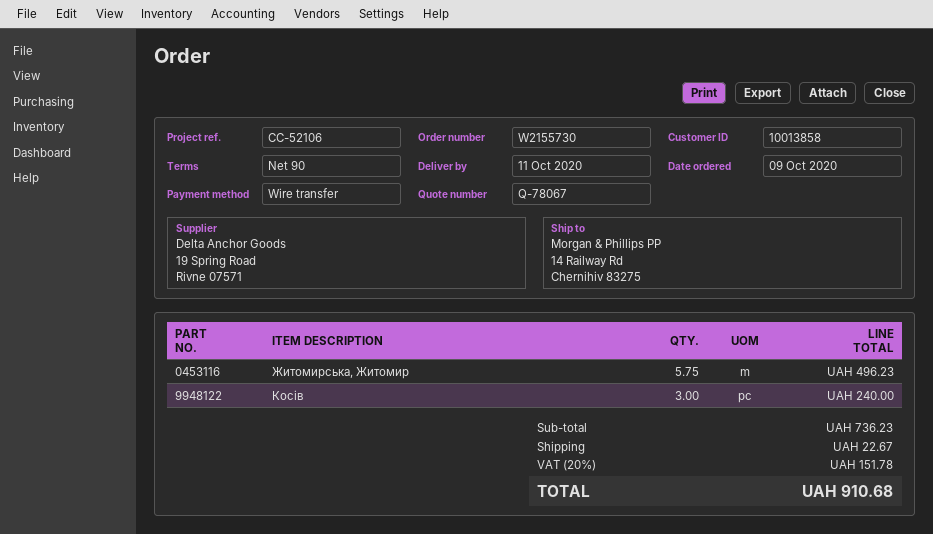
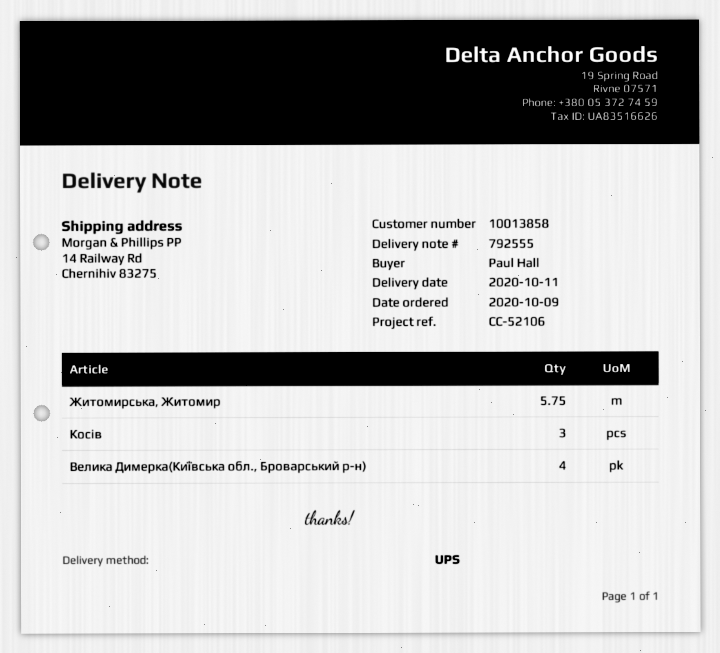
Велика Димерка(Київська обл., Броварський р-н): none -> 4

